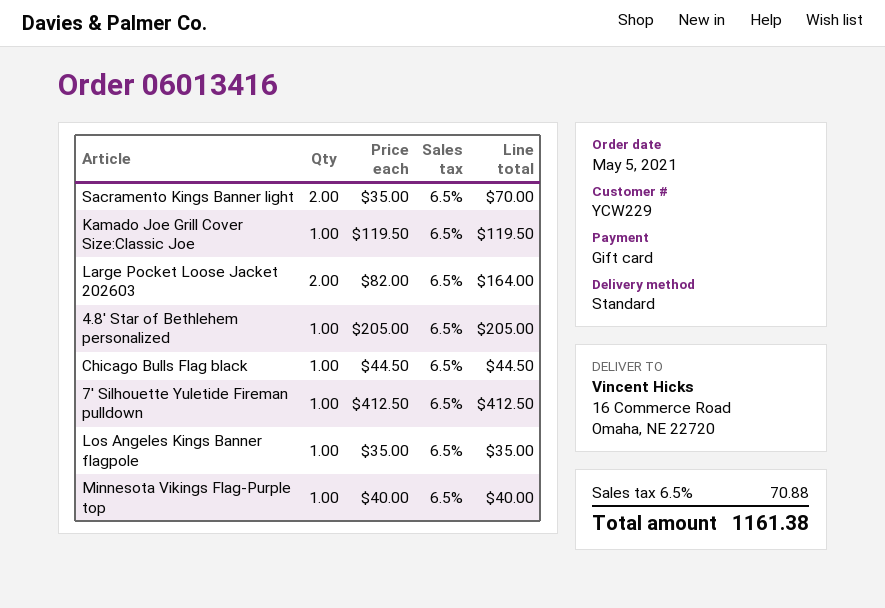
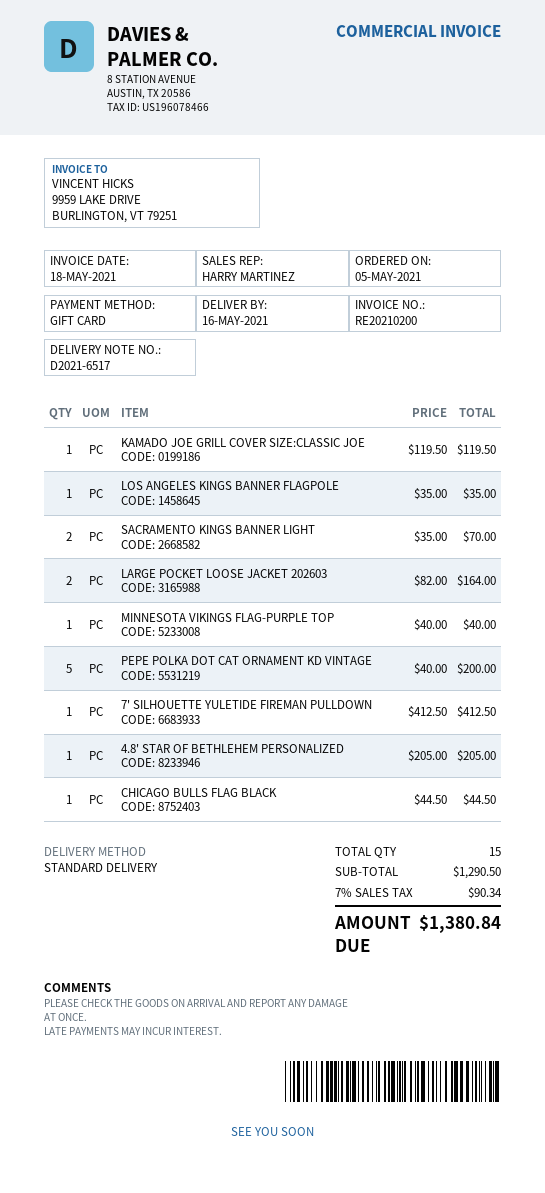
PEPE POLKA DOT CAT ORNAMENT KD VINTAGE: none -> 5 x 40.00 = 200.00
tax: 6.5% = 70.88 -> 7% = 90.34
total: 1161.38 -> 1380.84

